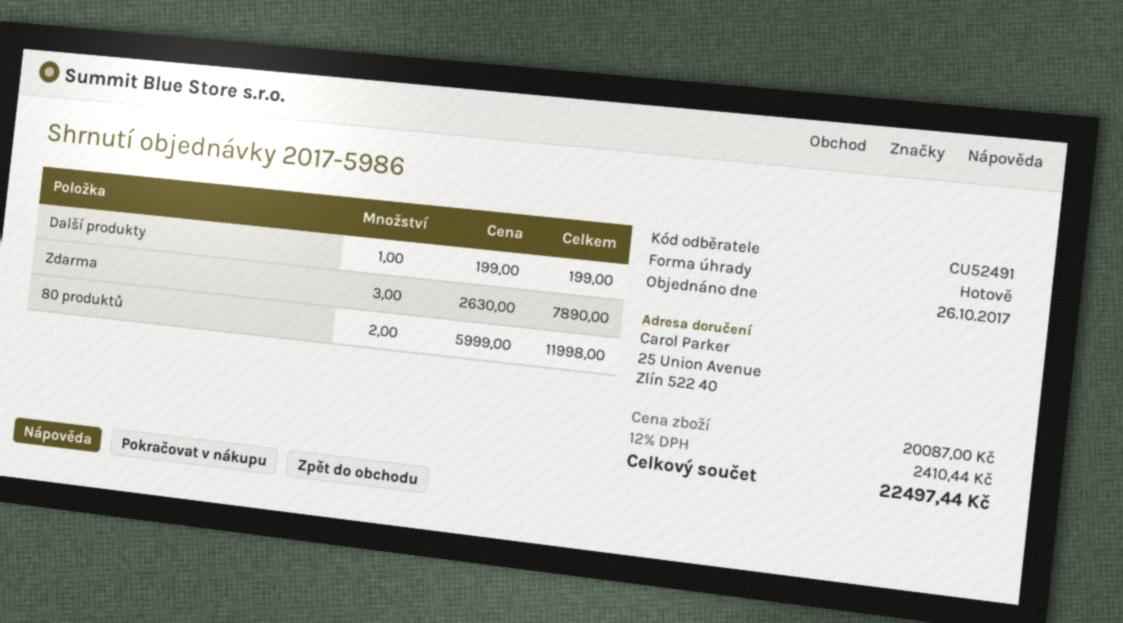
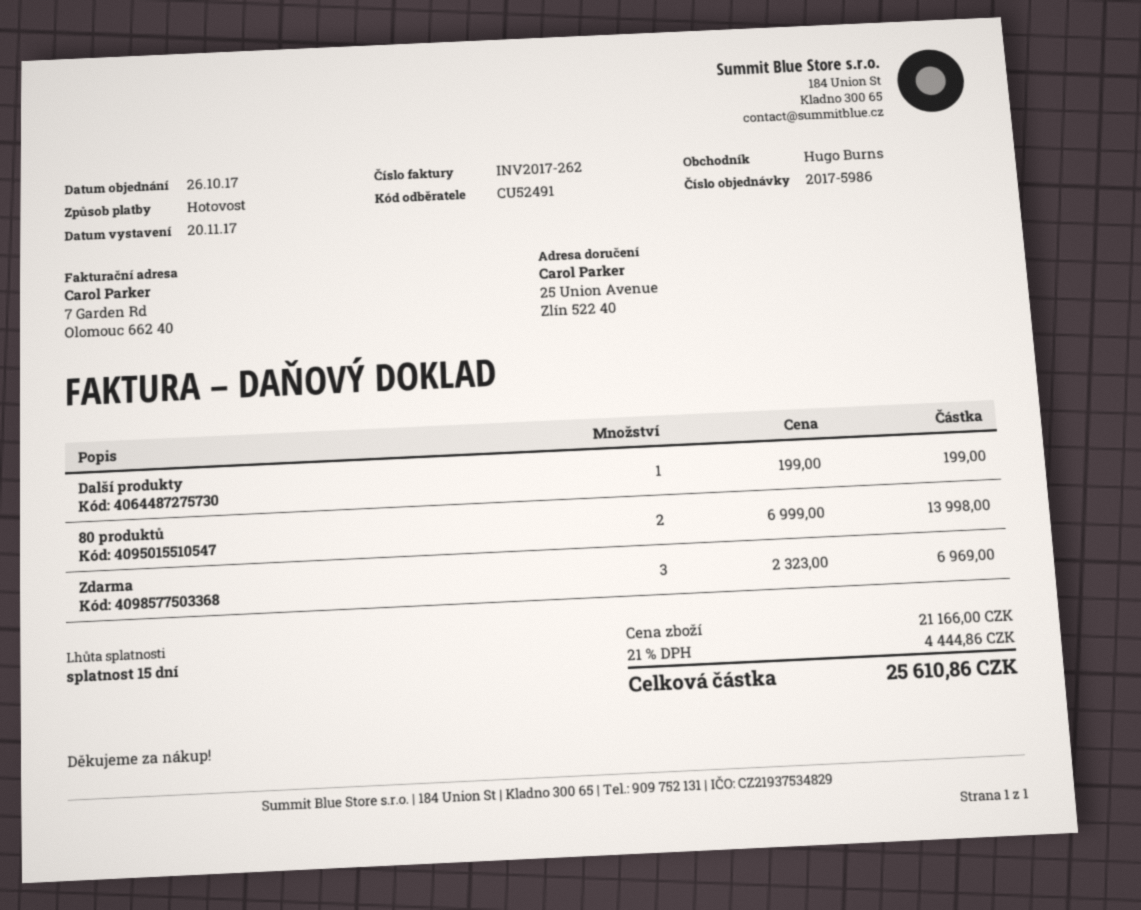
Zdarma: 3 x 2630.00 = 7890.00 -> 3 x 2323.00 = 6969.00
80 produktů: 2 x 5999.00 = 11998.00 -> 2 x 6999.00 = 13998.00
subtotal: 20087.00 -> 21166.00
tax: 12% = 2410.44 -> 21% = 4444.86
total: 22497.44 -> 25610.86

